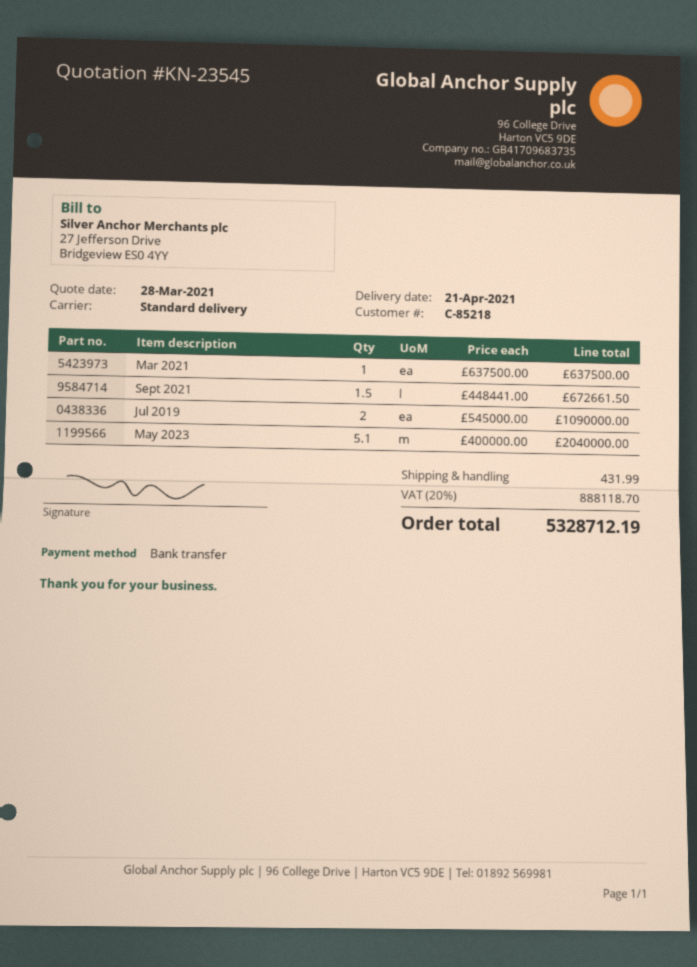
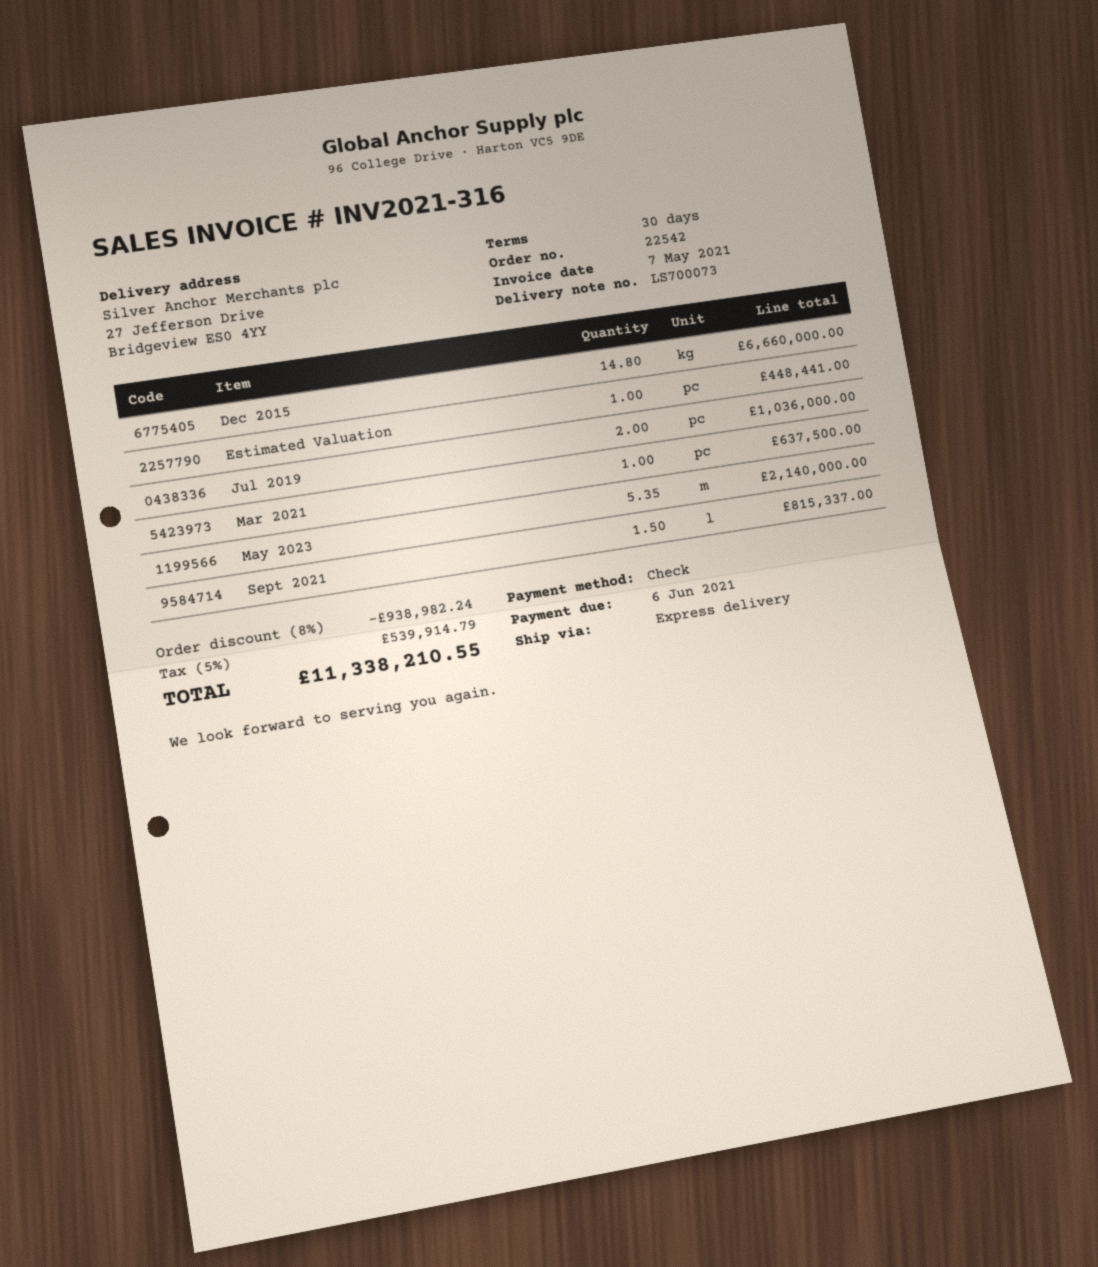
payment method: bank transfer -> cheque
shipping method: standard -> express
Sept 2021: 1.5 for 672661.50 -> 1.5 for 815337.00
Jul 2019: 2 for 1090000.00 -> 2 for 1036000.00
May 2023: 5.1 for 2040000.00 -> 5.35 for 2140000.00
Dec 2015: none -> 14.8 for 6660000.00
Estimated Valuation: none -> 1 for 448441.00
discount: none -> 8% = 938982.24
shipping: 431.99 -> none
tax: 20% = 888118.70 -> 5% = 539914.79
total: 5328712.19 -> 11338210.55

